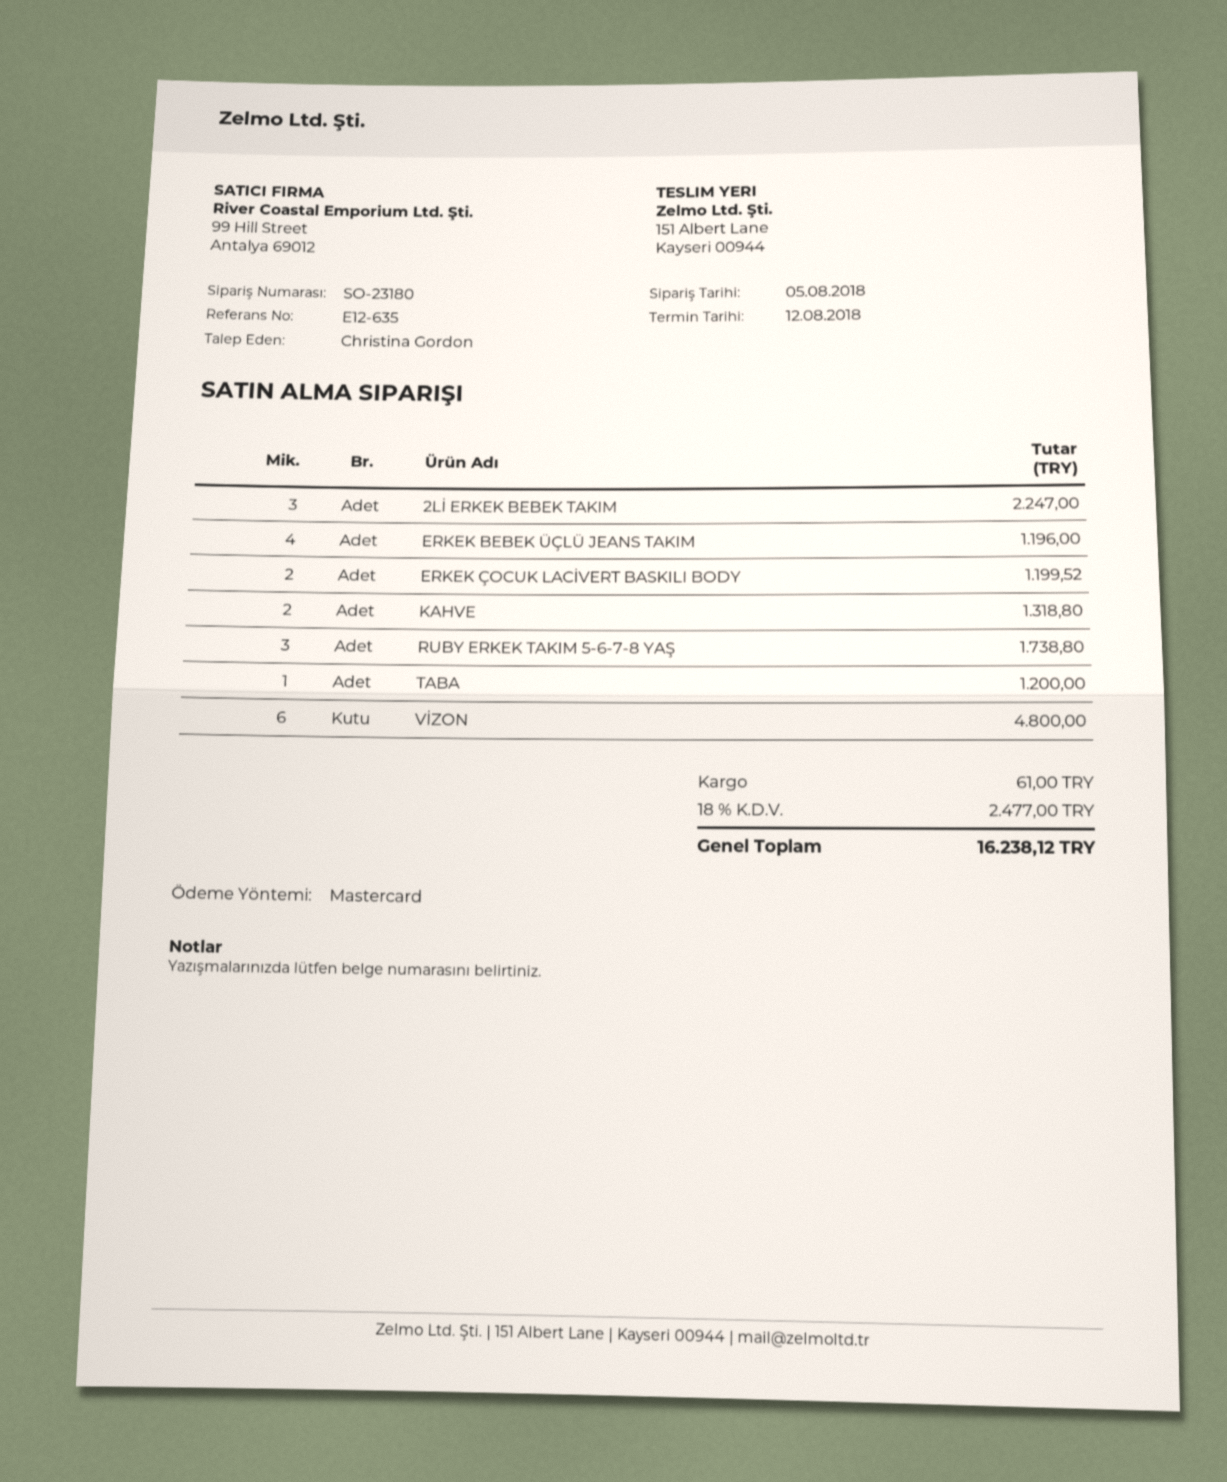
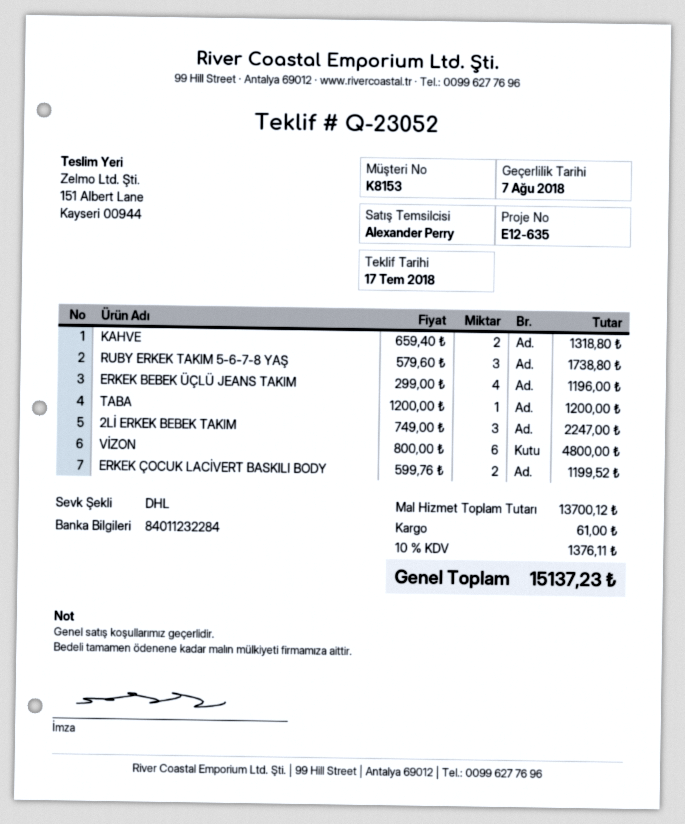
tax: 18% = 2477.00 -> 10% = 1376.11
total: 16238.12 -> 15137.23

